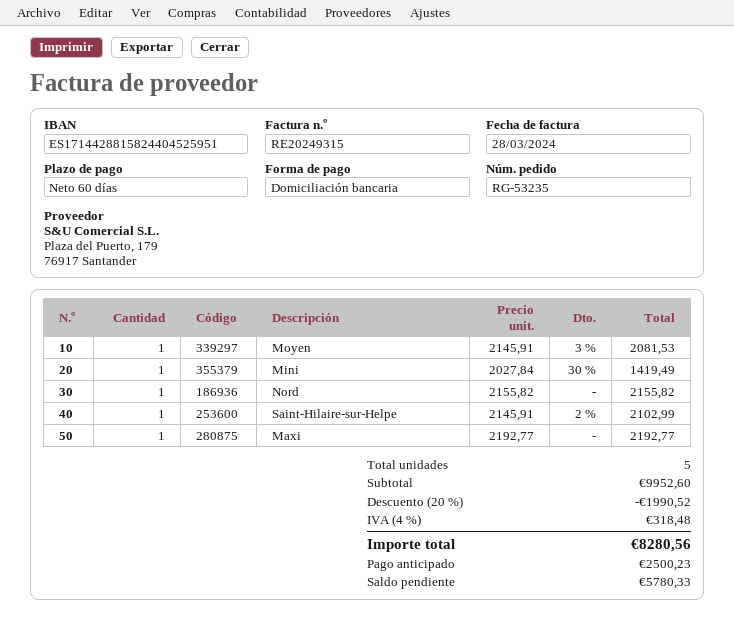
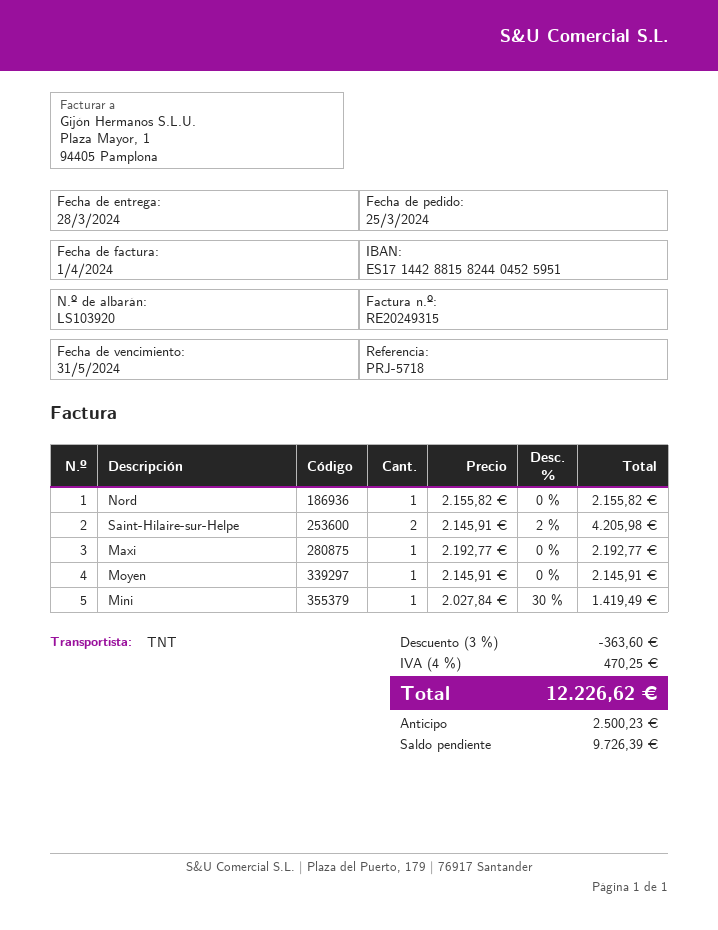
invoice date: 2024-03-28 -> 2024-04-01
Moyen: 1 x 2145.91 - 3% = 2081.53 -> 1 x 2145.91 = 2145.91
Saint-Hilaire-sur-Helpe: 1 x 2145.91 - 2% = 2102.99 -> 2 x 2145.91 - 2% = 4205.98
discount: 20% = 1990.52 -> 3% = 363.60
tax: 4% = 318.48 -> 4% = 470.25
total: 8280.56 -> 12226.62
balance: 5780.33 -> 9726.39

